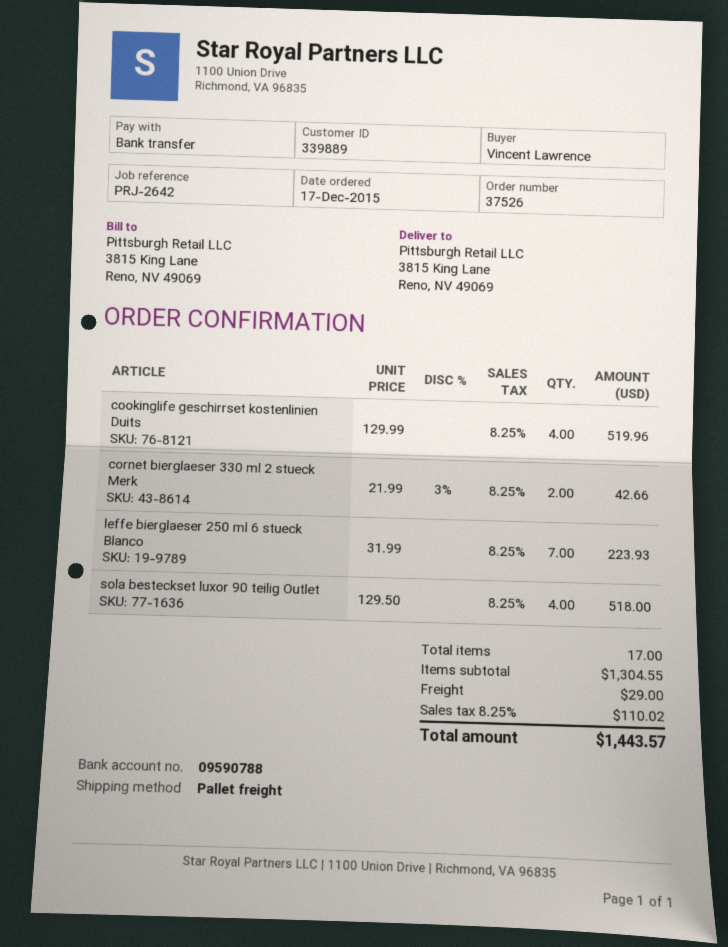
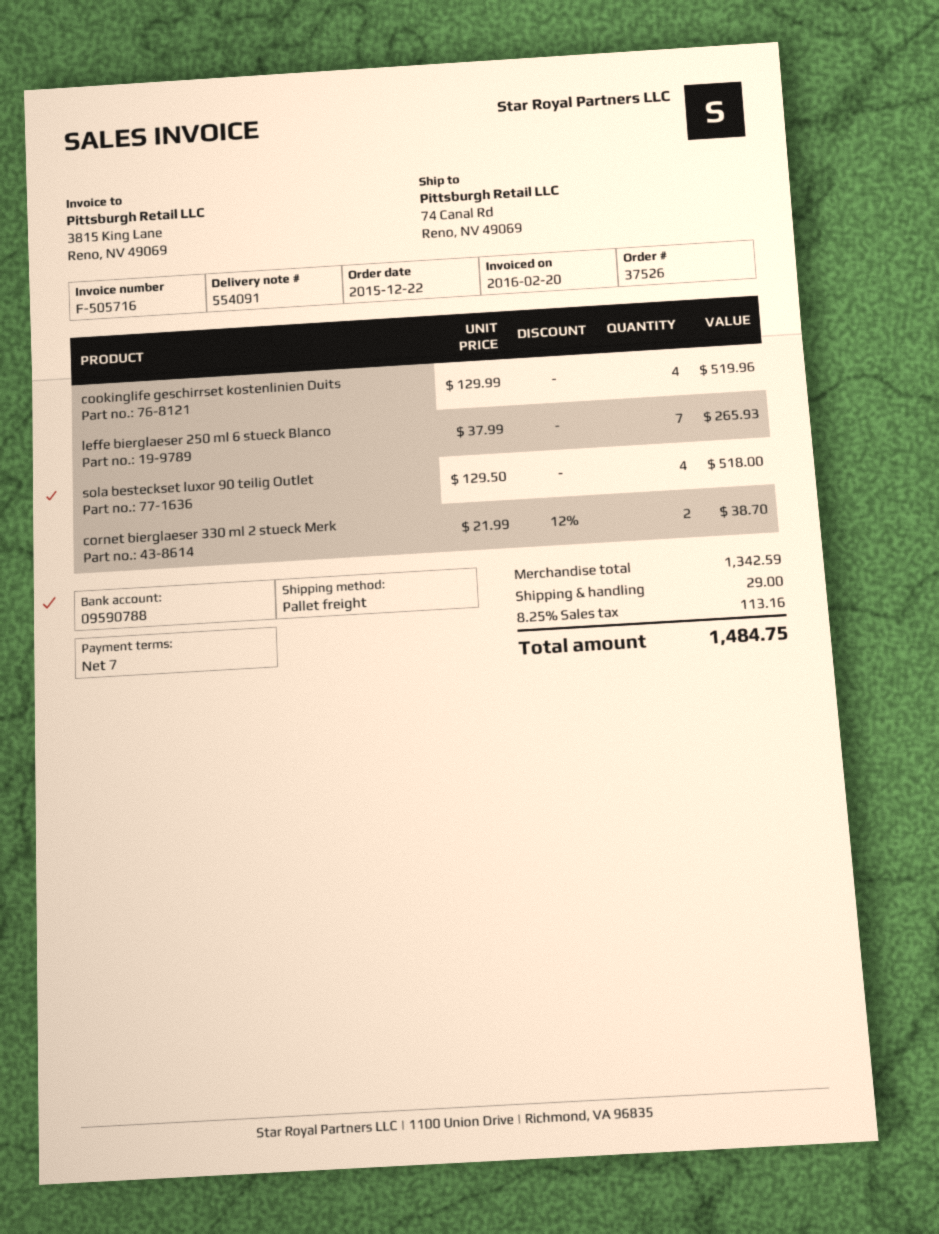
order date: 2015-12-17 -> 2015-12-22
ship to: 3815 King Lane, Reno, NV 49069 -> 74 Canal Rd, Reno, NV 49069
cornet bierglaeser 330 ml 2 stueck Merk: 2 x 21.99 - 3% = 42.66 -> 2 x 21.99 - 12% = 38.70
leffe bierglaeser 250 ml 6 stueck Blanco: 7 x 31.99 = 223.93 -> 7 x 37.99 = 265.93
subtotal: 1304.55 -> 1342.59
tax: 8.25% = 110.02 -> 8.25% = 113.16
total: 1443.57 -> 1484.75

